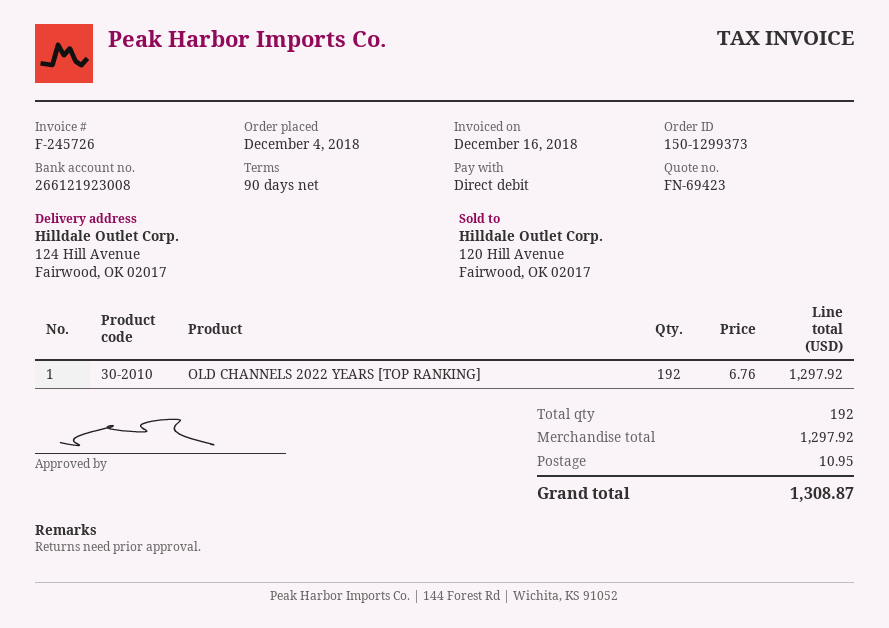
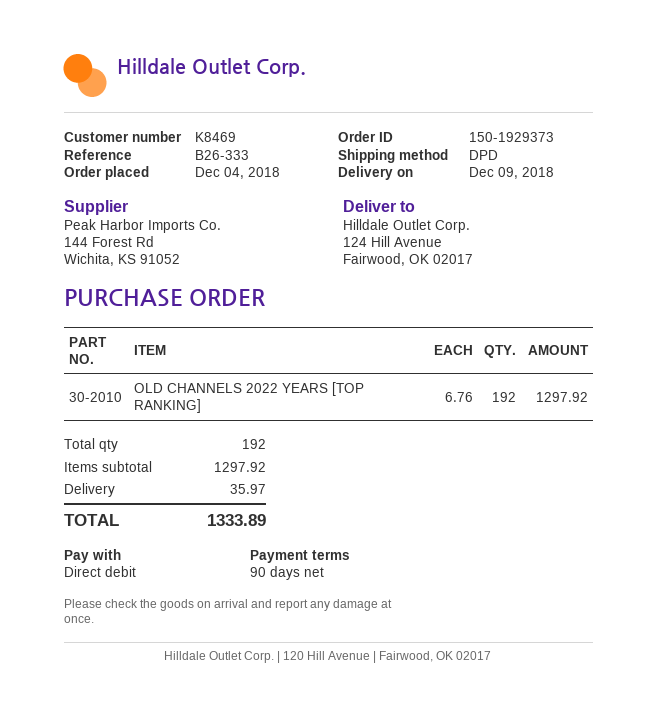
order number: 150-1299373 -> 150-1929373
shipping: 10.95 -> 35.97
total: 1308.87 -> 1333.89

